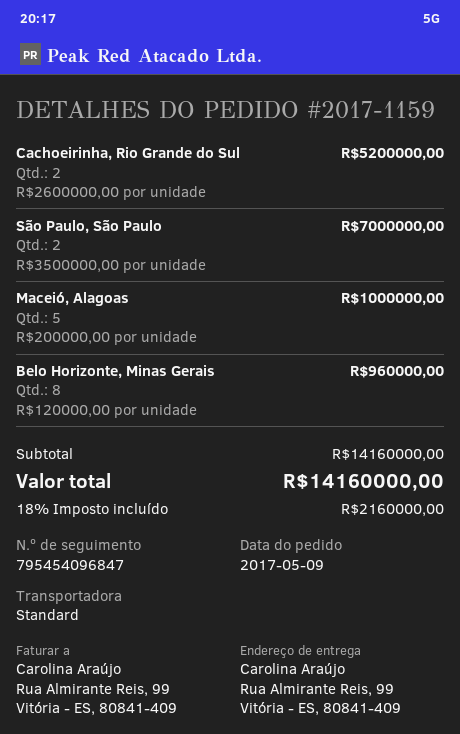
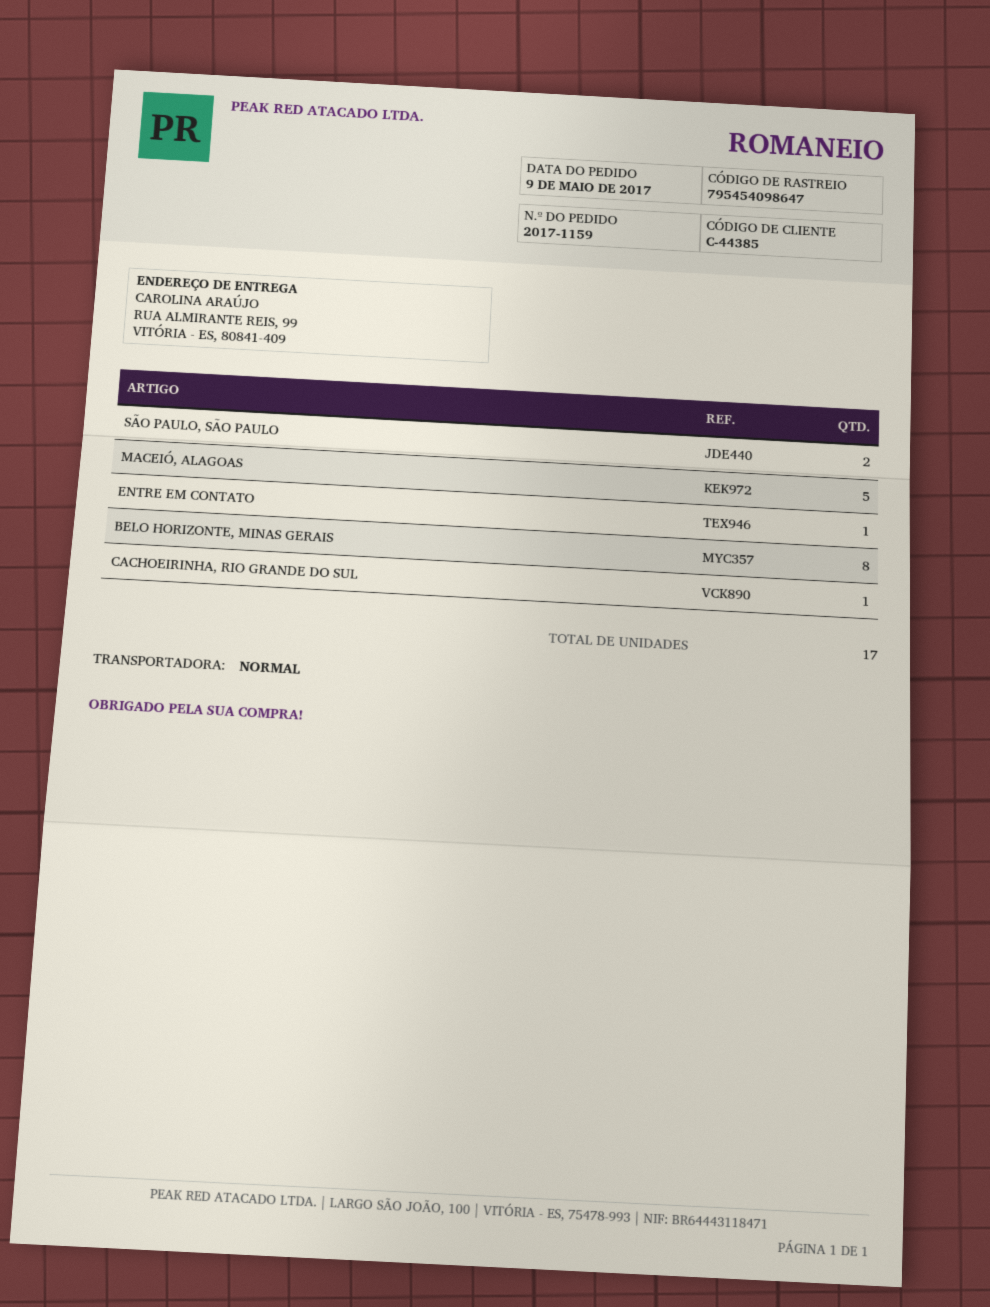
tracking number: 795454096847 -> 795454098647
Cachoeirinha, Rio Grande do Sul: 2 -> 1
ENTRE EM CONTATO: none -> 1

